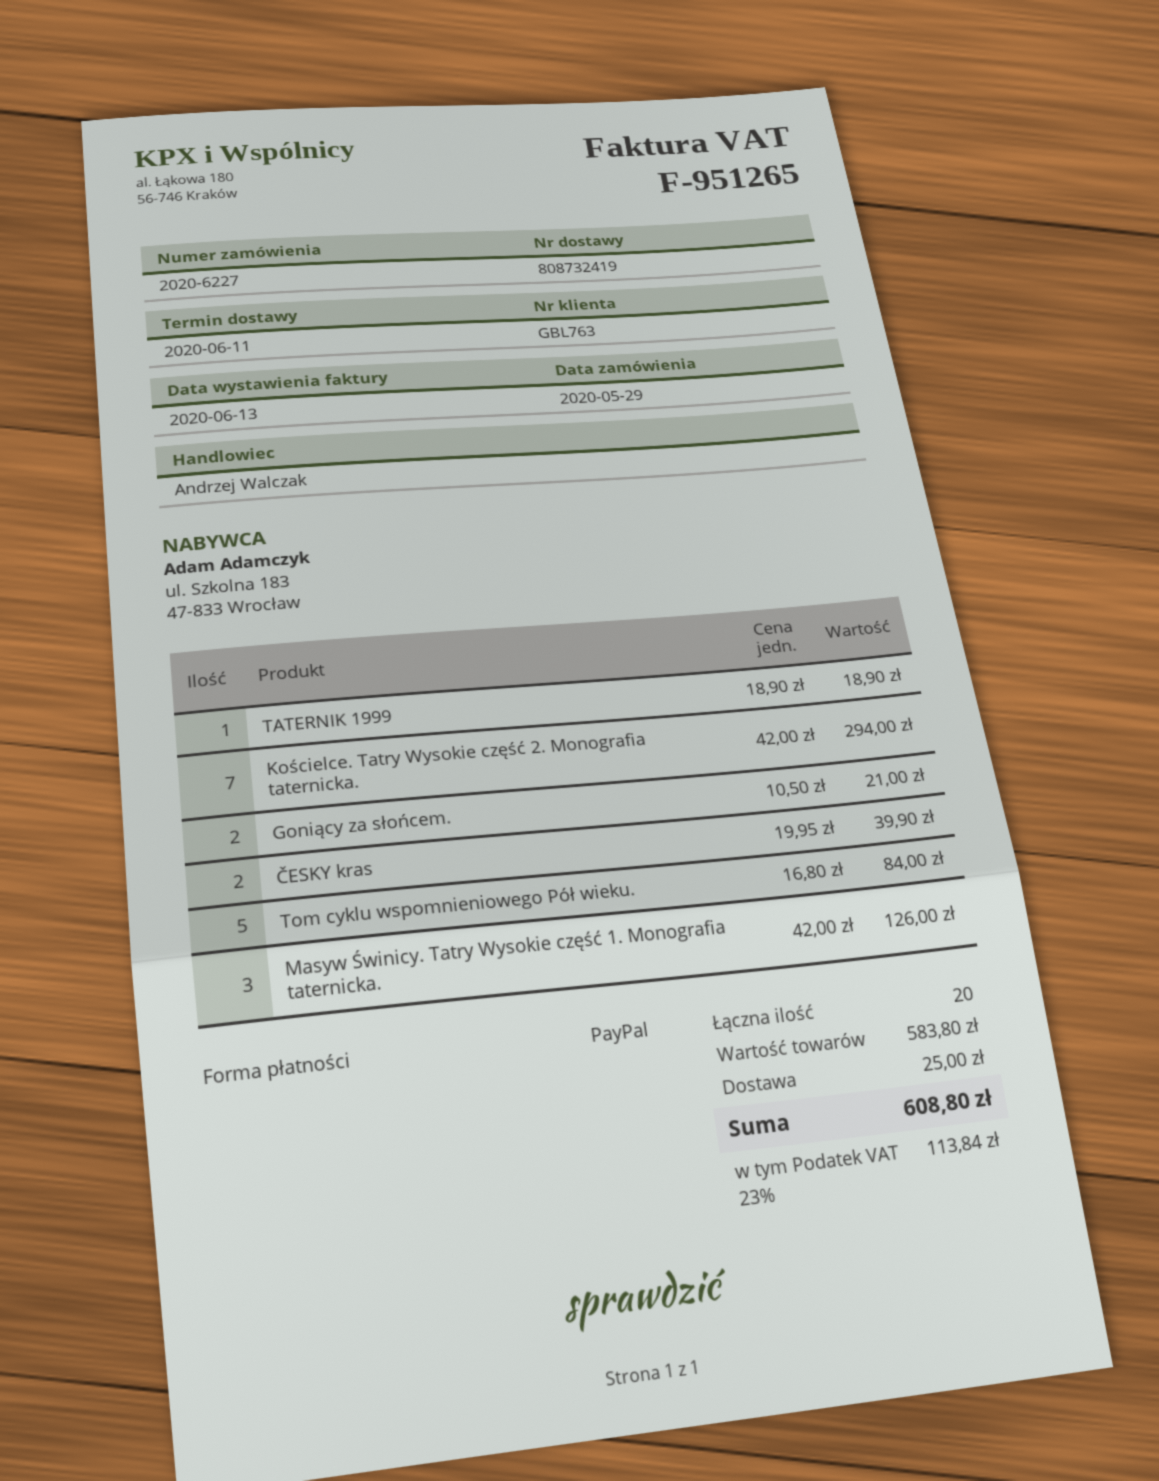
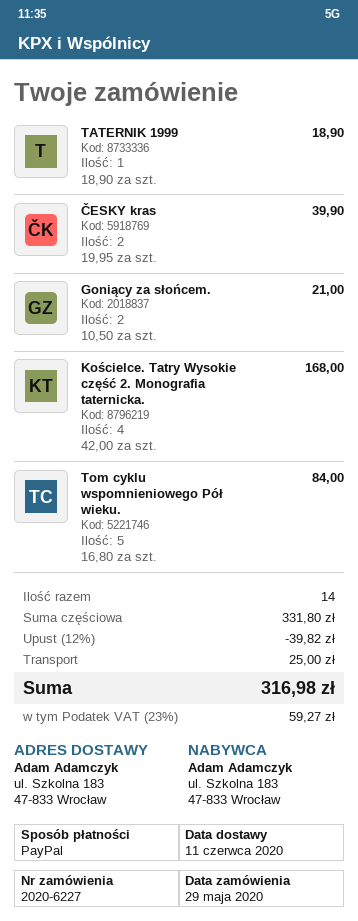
Kościelce. Tatry Wysokie część 2. Monografia taternicka.: 7 x 42.00 = 294.00 -> 4 x 42.00 = 168.00
Masyw Świnicy. Tatry Wysokie część 1. Monografia taternicka.: 3 x 42.00 = 126.00 -> none
total quantity: 20 -> 14
subtotal: 583.80 -> 331.80
discount: none -> 12% = 39.82
tax: 23% = 113.84 -> 23% = 59.27
total: 608.80 -> 316.98

